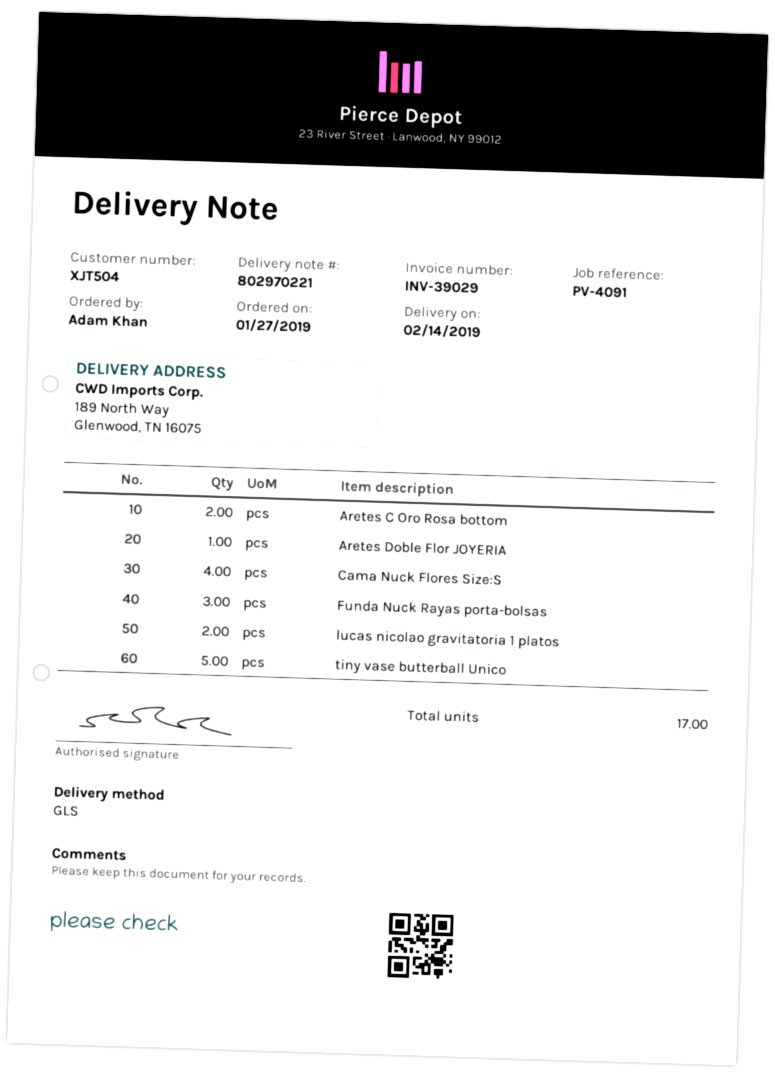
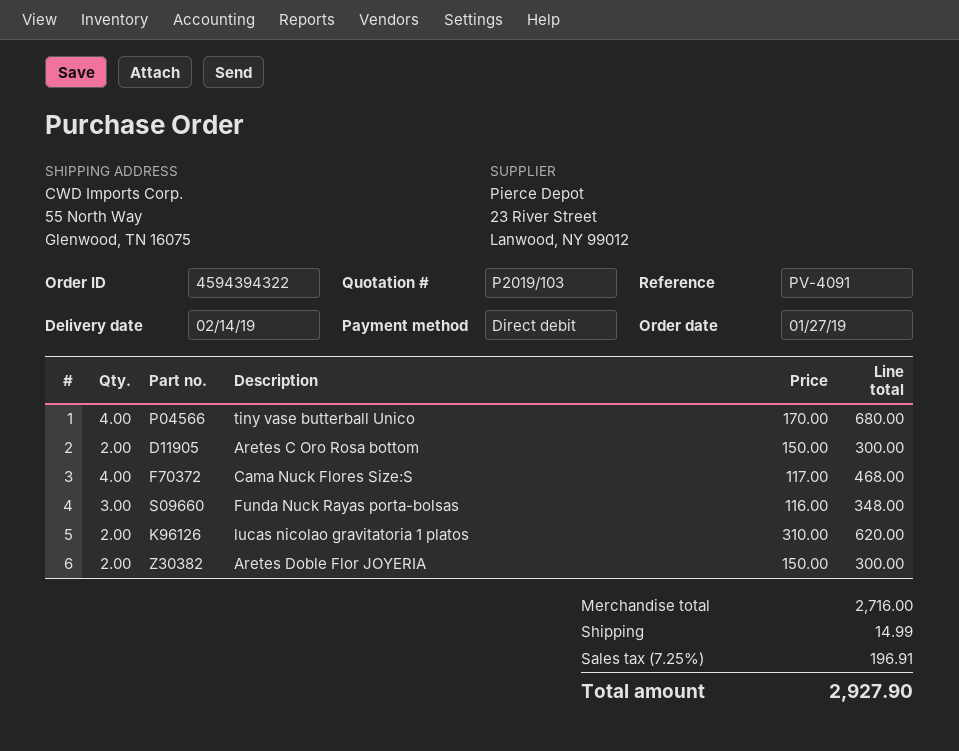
ship to: 189 North Way, Glenwood, TN 16075 -> 55 North Way, Glenwood, TN 16075
Aretes Doble Flor JOYERIA: 1 -> 2
tiny vase butterball Unico: 5 -> 4

